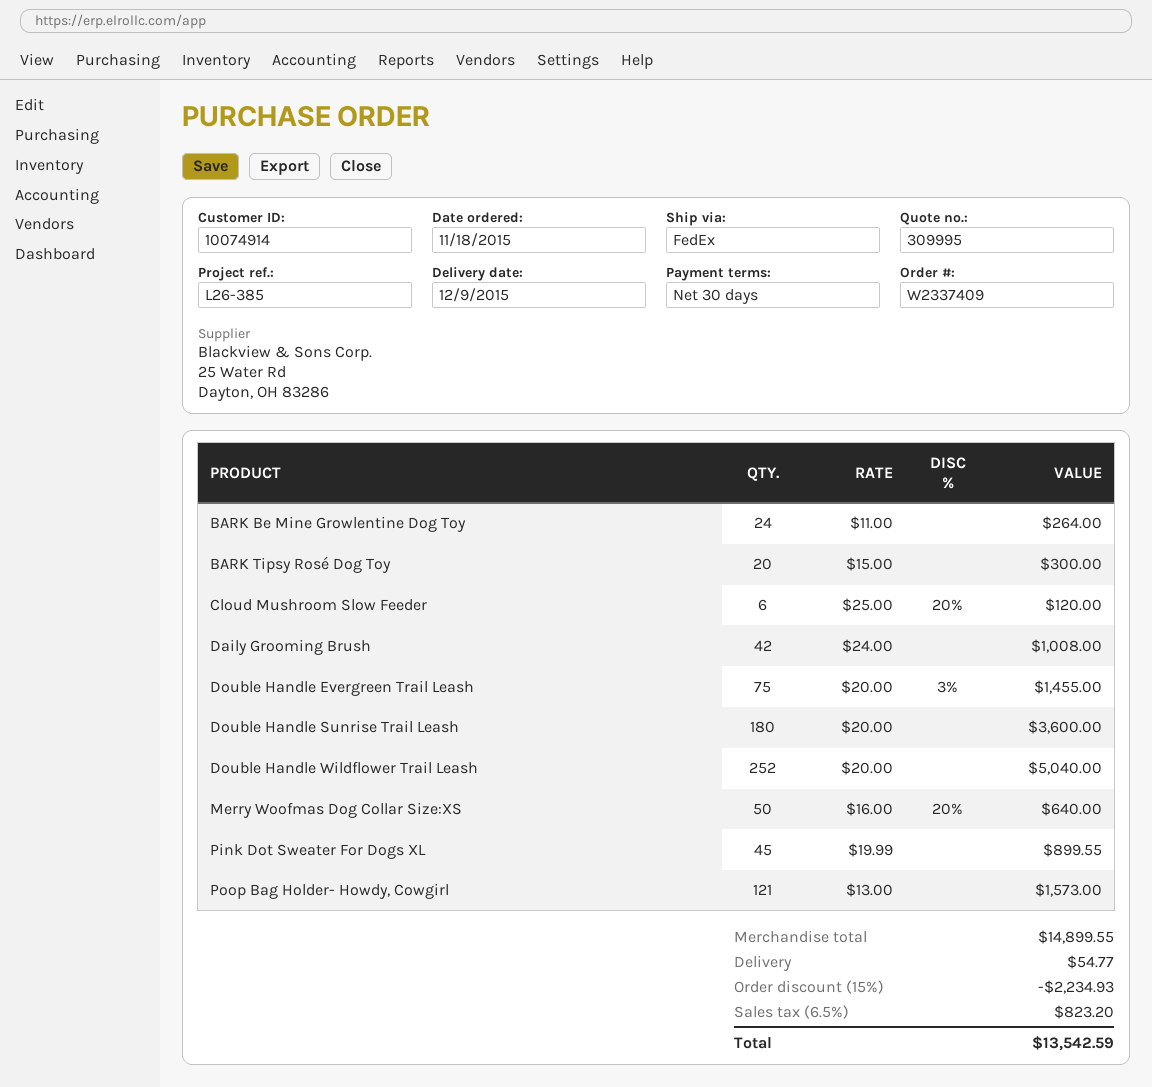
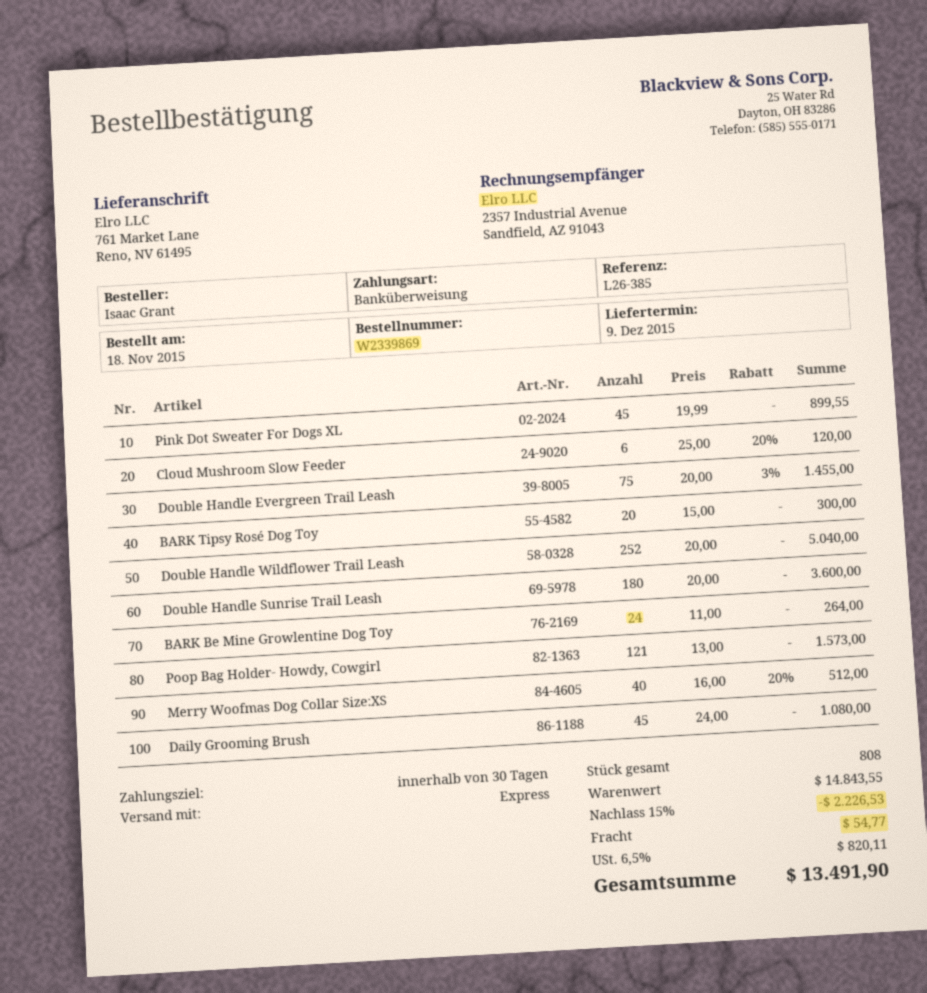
order number: W2337409 -> W2339869
shipping method: FedEx -> express
Daily Grooming Brush: 42 x 24.00 = 1008.00 -> 45 x 24.00 = 1080.00
Merry Woofmas Dog Collar Size:XS: 50 x 16.00 - 20% = 640.00 -> 40 x 16.00 - 20% = 512.00
subtotal: 14899.55 -> 14843.55
discount: 15% = 2234.93 -> 15% = 2226.53
tax: 6.5% = 823.20 -> 6.5% = 820.11
total: 13542.59 -> 13491.90

